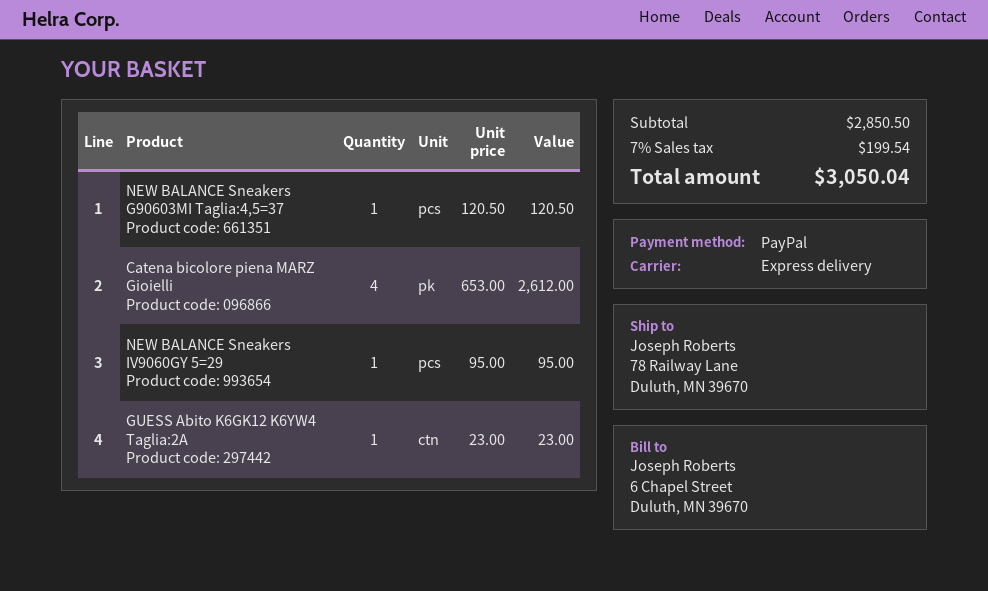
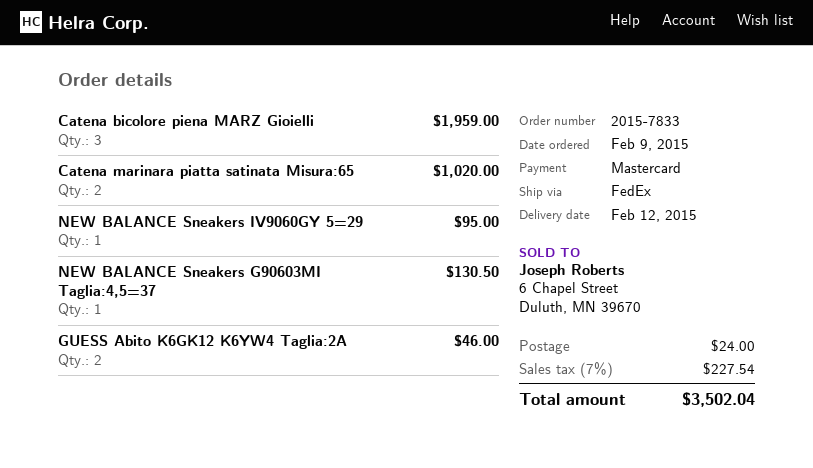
payment method: PayPal -> Mastercard
shipping method: express -> FedEx
NEW BALANCE Sneakers G90603MI Taglia:4,5=37: 1 for 120.50 -> 1 for 130.50
Catena bicolore piena MARZ Gioielli: 4 for 2612.00 -> 3 for 1959.00
GUESS Abito K6GK12 K6YW4 Taglia:2A: 1 for 23.00 -> 2 for 46.00
Catena marinara piatta satinata Misura:65: none -> 2 for 1020.00
shipping: none -> 24.00
tax: 7% = 199.54 -> 7% = 227.54
total: 3050.04 -> 3502.04

